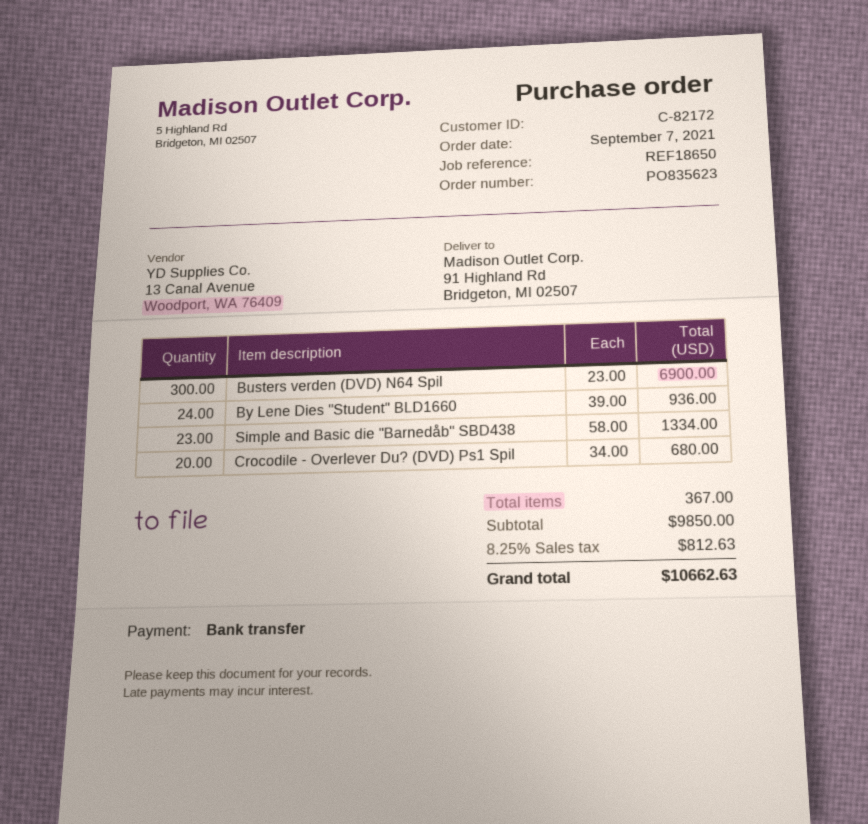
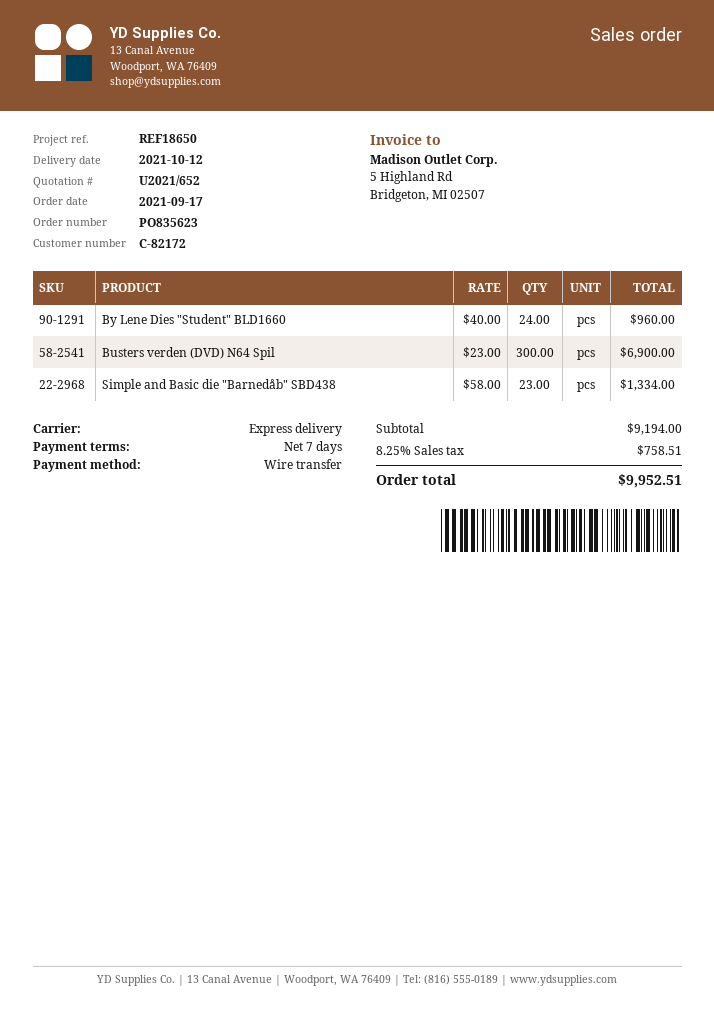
order date: 2021-09-07 -> 2021-09-17
By Lene Dies "Student" BLD1660: 24 x 39.00 = 936.00 -> 24 x 40.00 = 960.00
Crocodile - Overlever Du? (DVD) Ps1 Spil: 20 x 34.00 = 680.00 -> none
subtotal: 9850.00 -> 9194.00
tax: 8.25% = 812.63 -> 8.25% = 758.51
total: 10662.63 -> 9952.51

